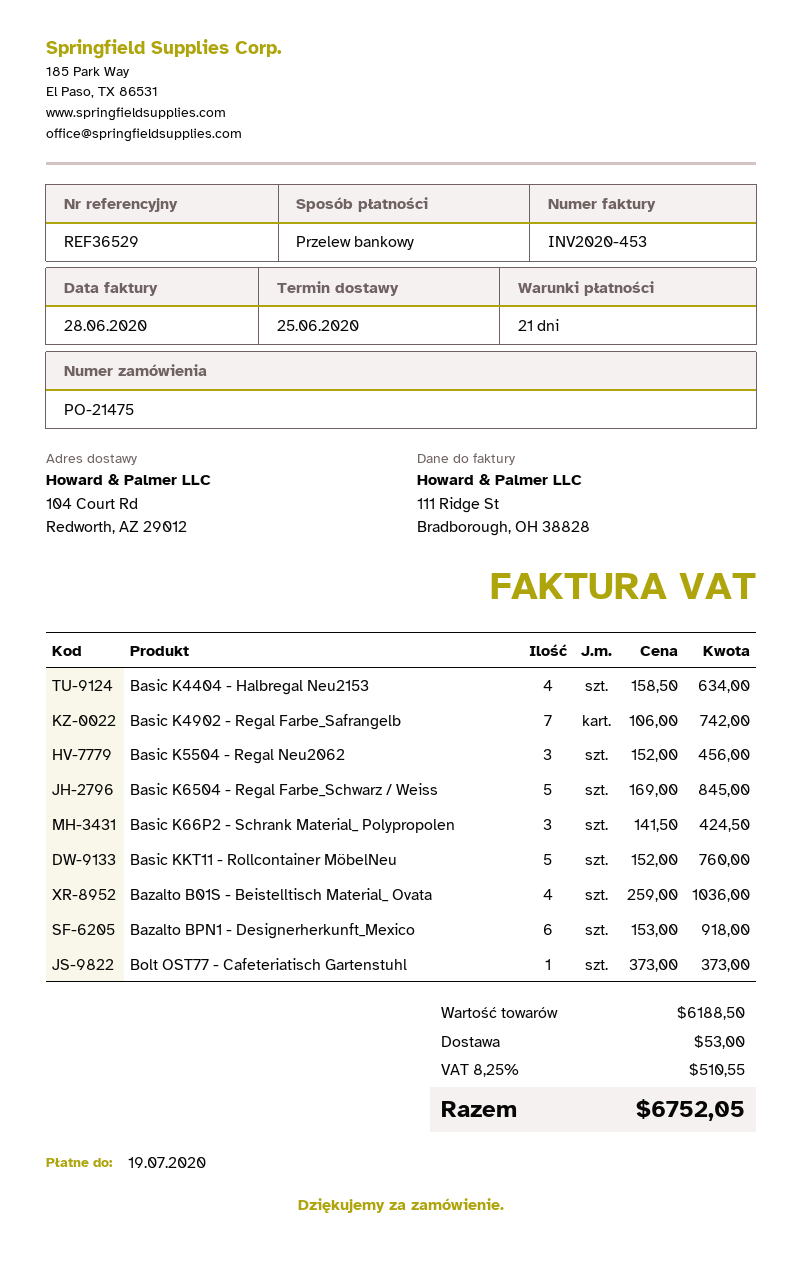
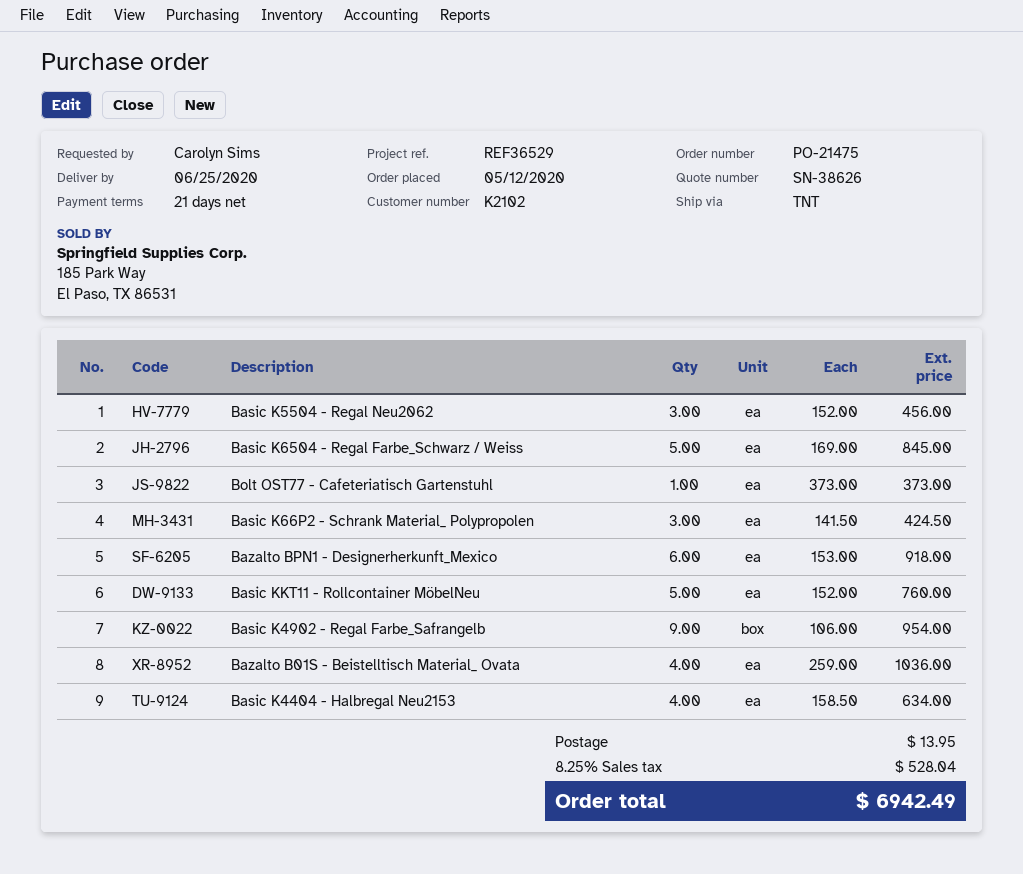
Basic K4902 - Regal Farbe_Safrangelb: 7 x 106.00 = 742.00 -> 9 x 106.00 = 954.00
shipping: 53.00 -> 13.95
tax: 8.25% = 510.55 -> 8.25% = 528.04
total: 6752.05 -> 6942.49

